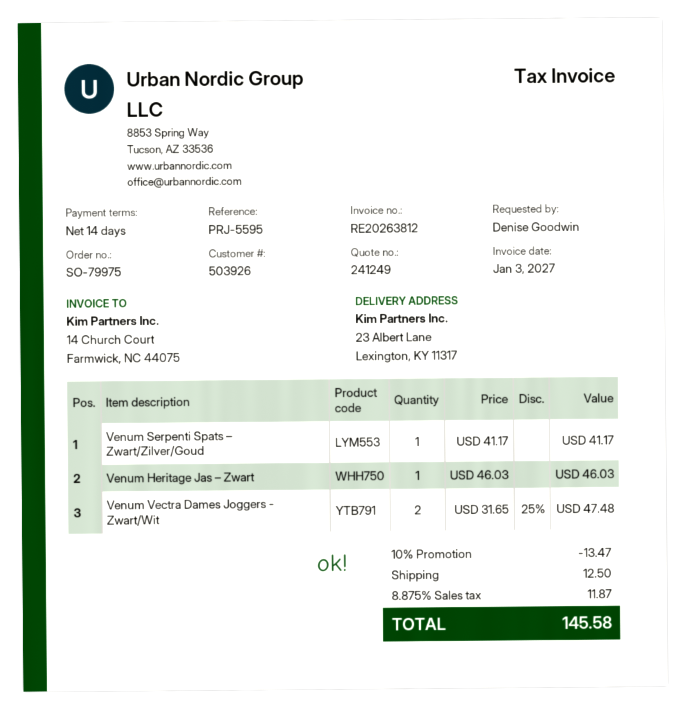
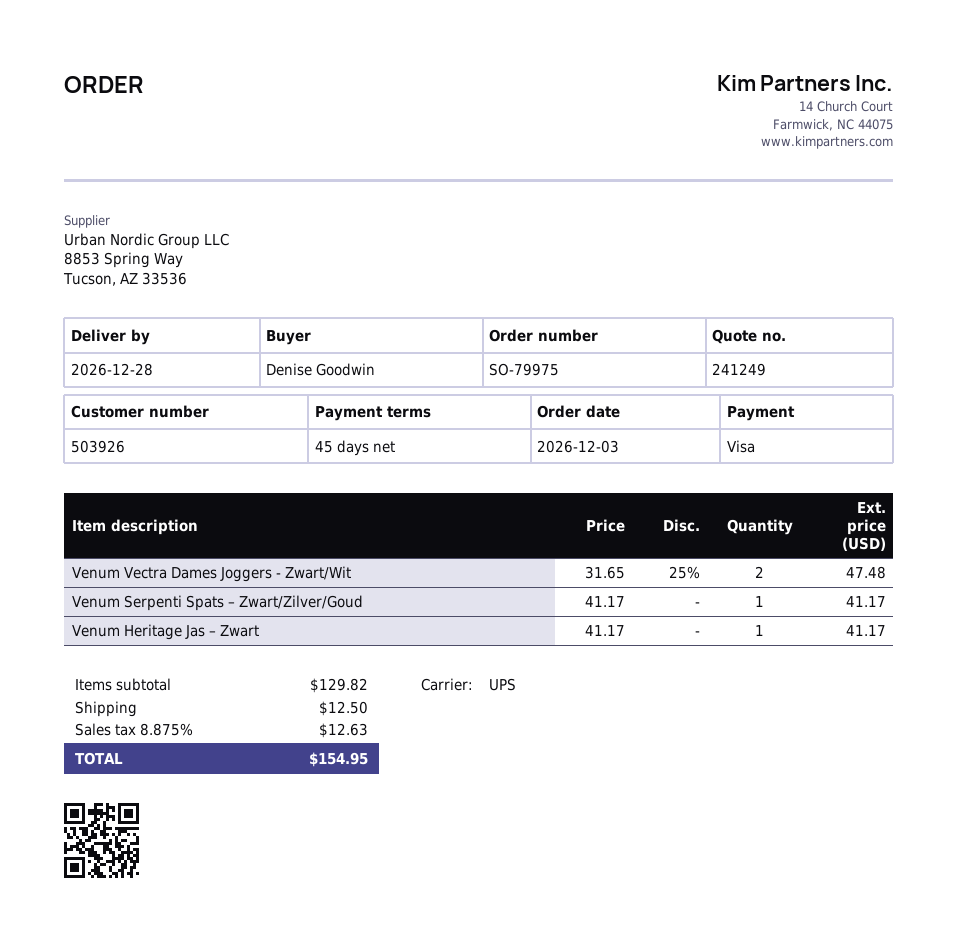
payment terms: 14 days -> 45 days
Venum Heritage Jas – Zwart: 1 x 46.03 = 46.03 -> 1 x 41.17 = 41.17
discount: 10% = 13.47 -> none
tax: 8.875% = 11.87 -> 8.875% = 12.63
total: 145.58 -> 154.95

